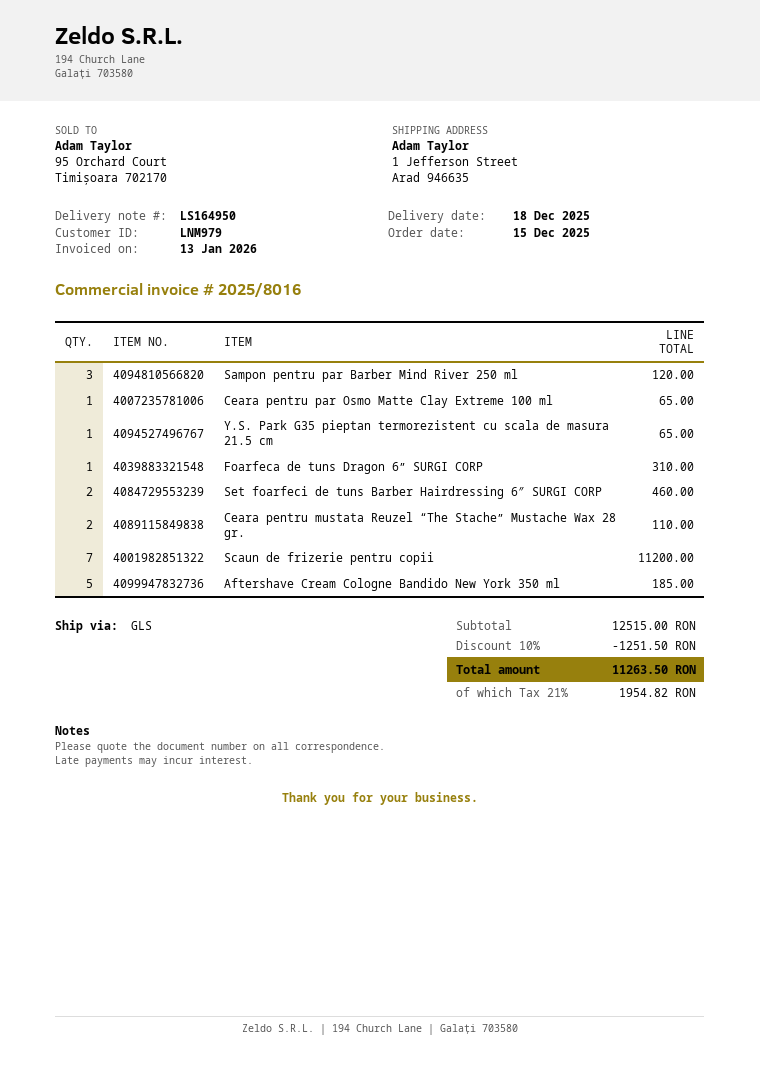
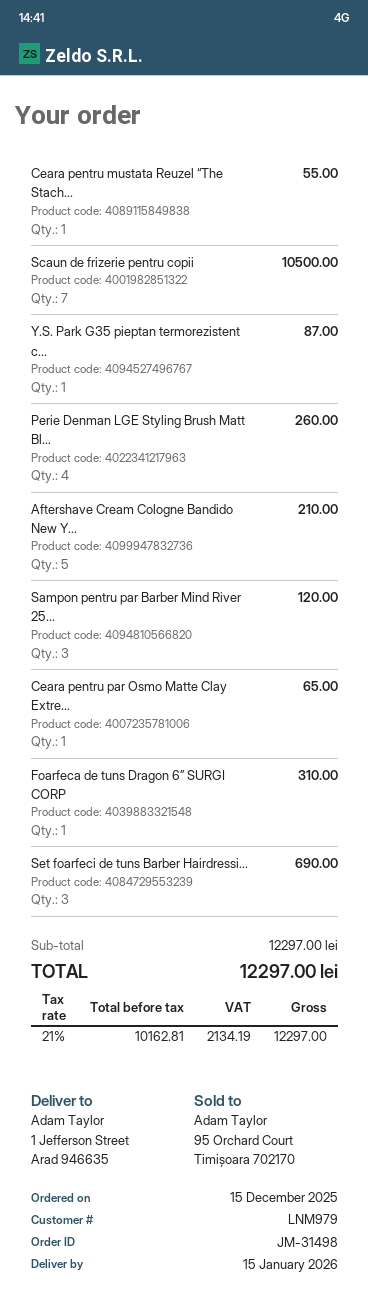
delivery date: 2025-12-18 -> 2026-01-15
Y.S. Park G35 pieptan termorezistent cu scala de masura 21.5 cm: 1 for 65.00 -> 1 for 87.00
Set foarfeci de tuns Barber Hairdressing 6″ SURGI CORP: 2 for 460.00 -> 3 for 690.00
Ceara pentru mustata Reuzel “The Stache” Mustache Wax 28 gr.: 2 for 110.00 -> 1 for 55.00
Scaun de frizerie pentru copii: 7 for 11200.00 -> 7 for 10500.00
Aftershave Cream Cologne Bandido New York 350 ml: 5 for 185.00 -> 5 for 210.00
Perie Denman LGE Styling Brush Matt Bl...: none -> 4 for 260.00
subtotal: 12515.00 -> 12297.00
discount: 10% = 1251.50 -> none
tax: 21% = 1954.82 -> 21% = 2134.19
total: 11263.50 -> 12297.00

